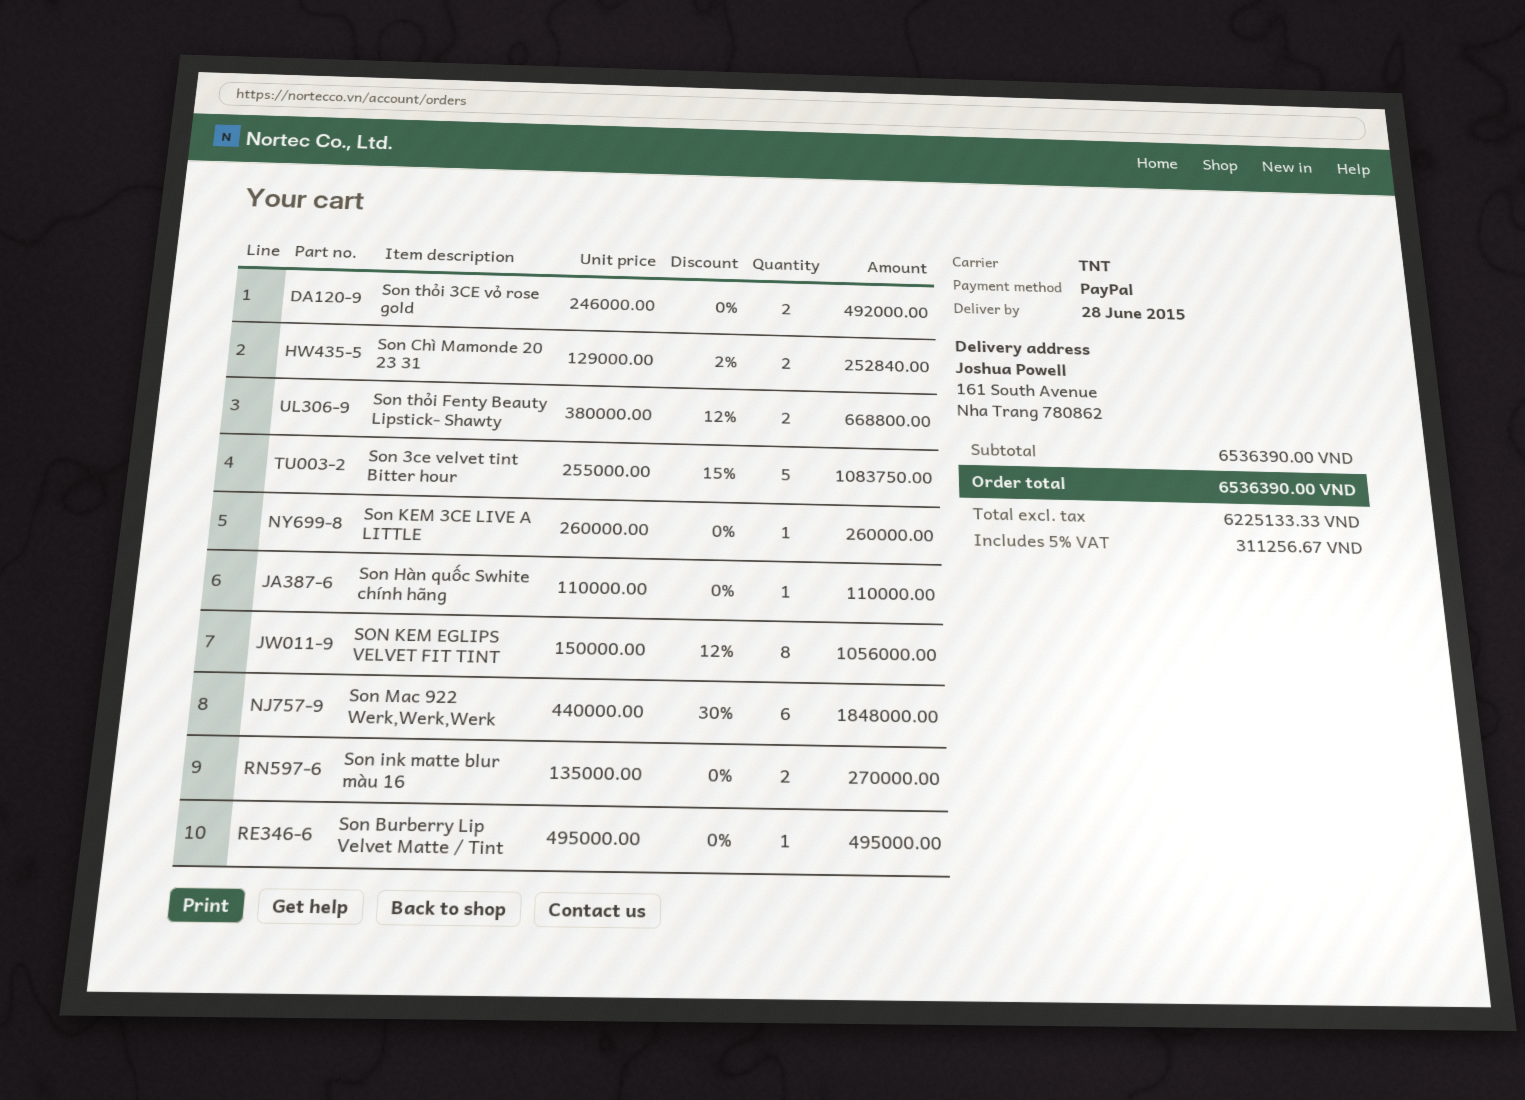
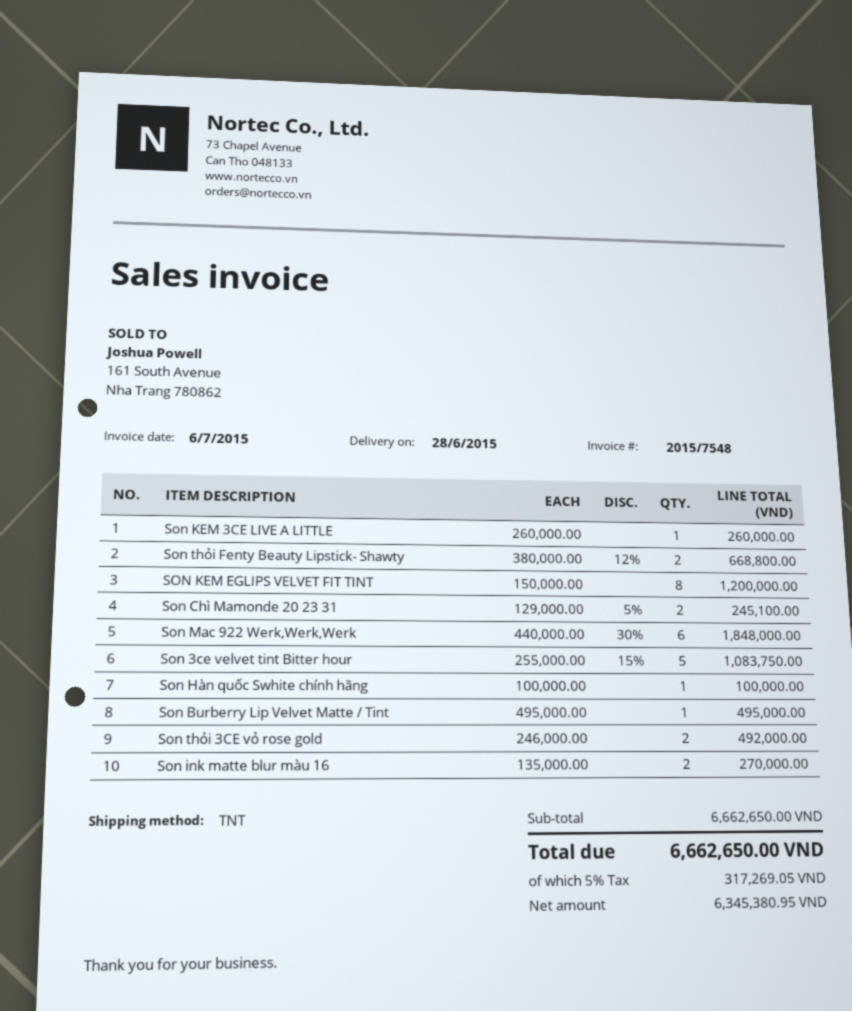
Son Chì Mamonde 20 23 31: 2 x 129000.00 - 2% = 252840.00 -> 2 x 129000.00 - 5% = 245100.00
Son Hàn quốc Swhite chính hãng: 1 x 110000.00 = 110000.00 -> 1 x 100000.00 = 100000.00
SON KEM EGLIPS VELVET FIT TINT: 8 x 150000.00 - 12% = 1056000.00 -> 8 x 150000.00 = 1200000.00
subtotal: 6536390.00 -> 6662650.00
net: 6225133.33 -> 6345380.95
tax: 5% = 311256.67 -> 5% = 317269.05
total: 6536390.00 -> 6662650.00

